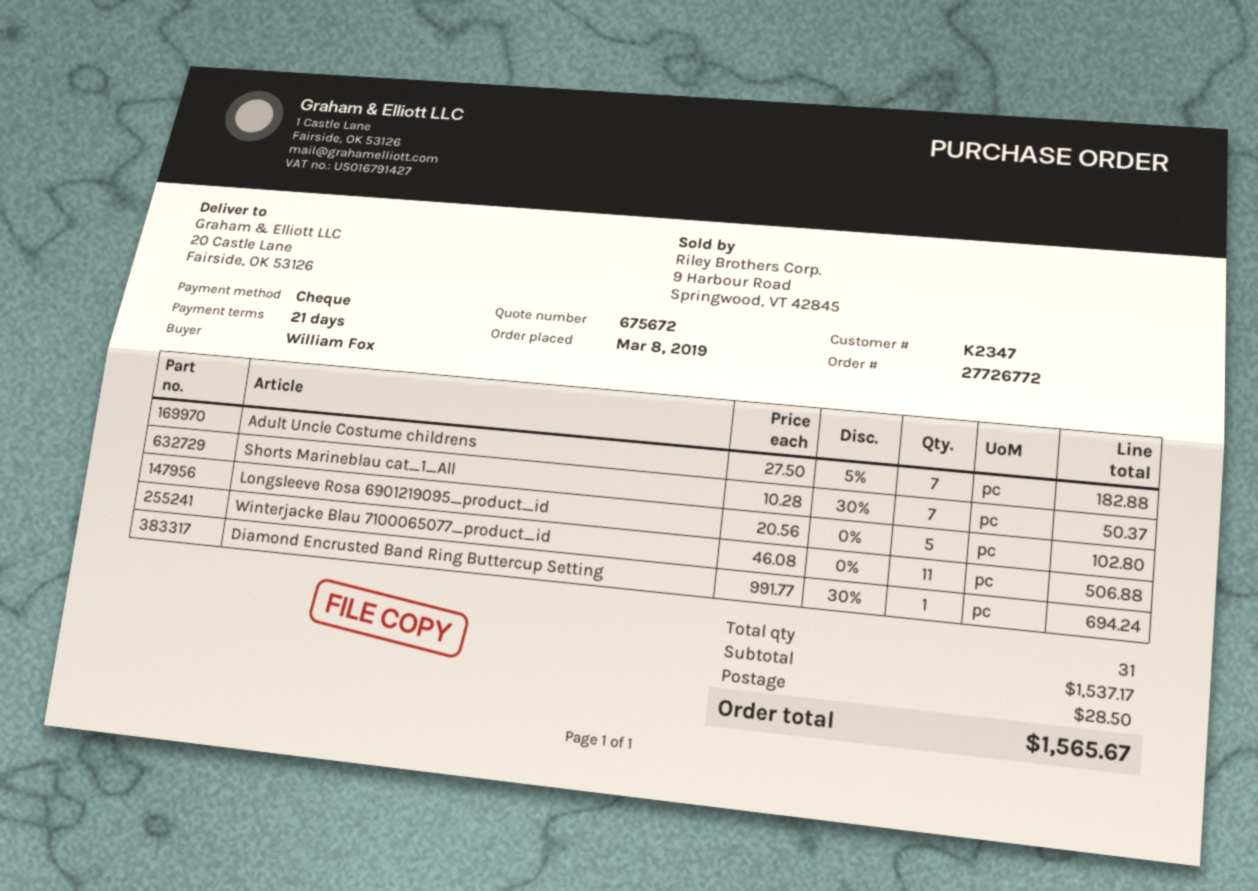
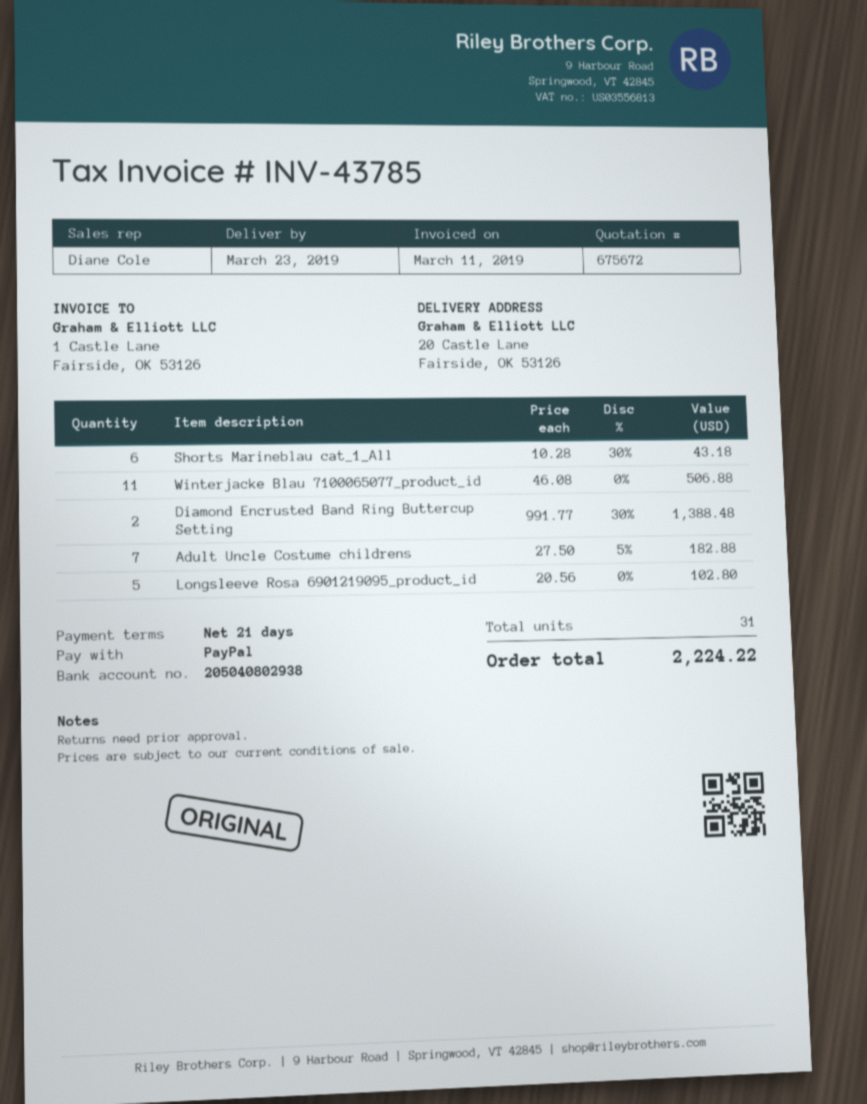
payment method: cheque -> PayPal
Shorts Marineblau cat_1_All: 7 x 10.28 - 30% = 50.37 -> 6 x 10.28 - 30% = 43.18
Diamond Encrusted Band Ring Buttercup Setting: 1 x 991.77 - 30% = 694.24 -> 2 x 991.77 - 30% = 1388.48
shipping: 28.50 -> none
total: 1565.67 -> 2224.22

